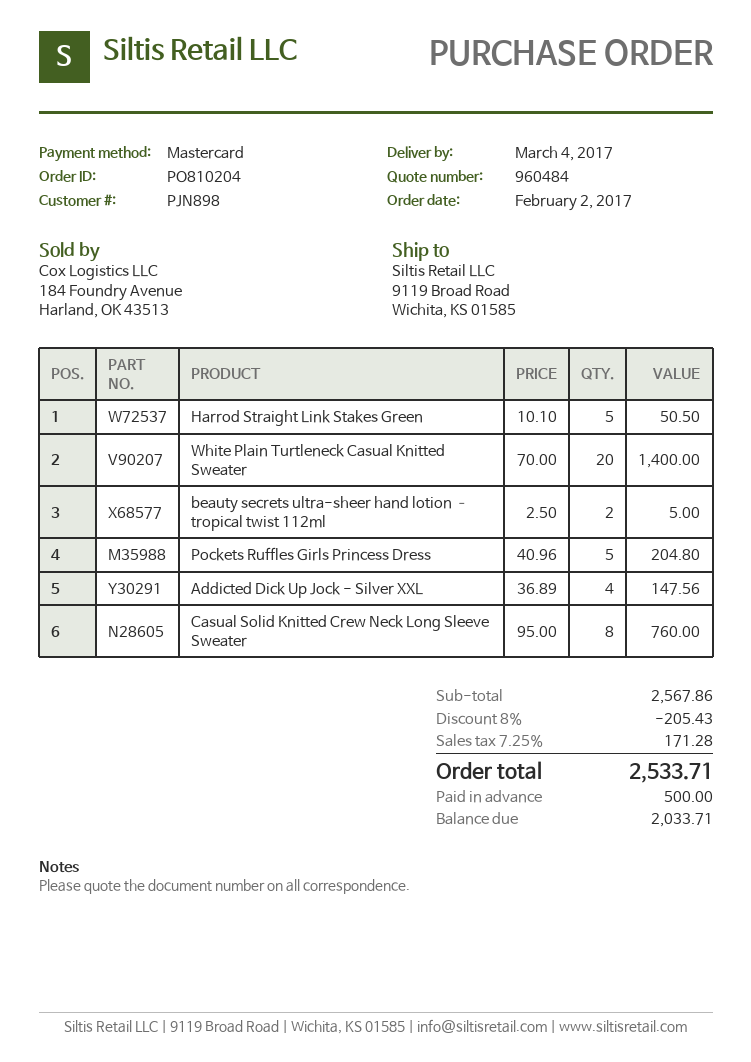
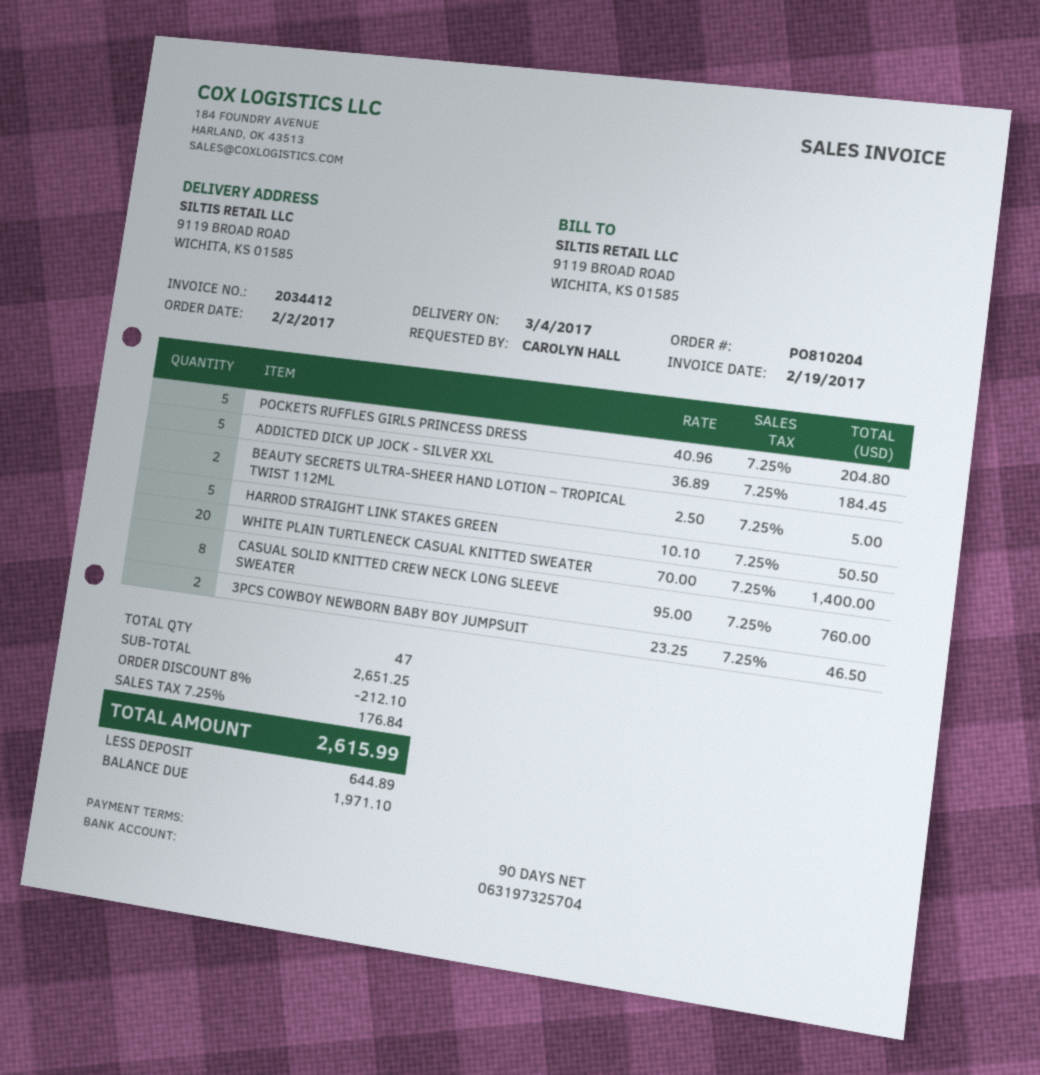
Addicted Dick Up Jock - Silver XXL: 4 x 36.89 = 147.56 -> 5 x 36.89 = 184.45
3PCS COWBOY NEWBORN BABY BOY JUMPSUIT: none -> 2 x 23.25 = 46.50
subtotal: 2567.86 -> 2651.25
discount: 8% = 205.43 -> 8% = 212.10
tax: 7.25% = 171.28 -> 7.25% = 176.84
total: 2533.71 -> 2615.99
deposit: 500.00 -> 644.89
balance: 2033.71 -> 1971.10

